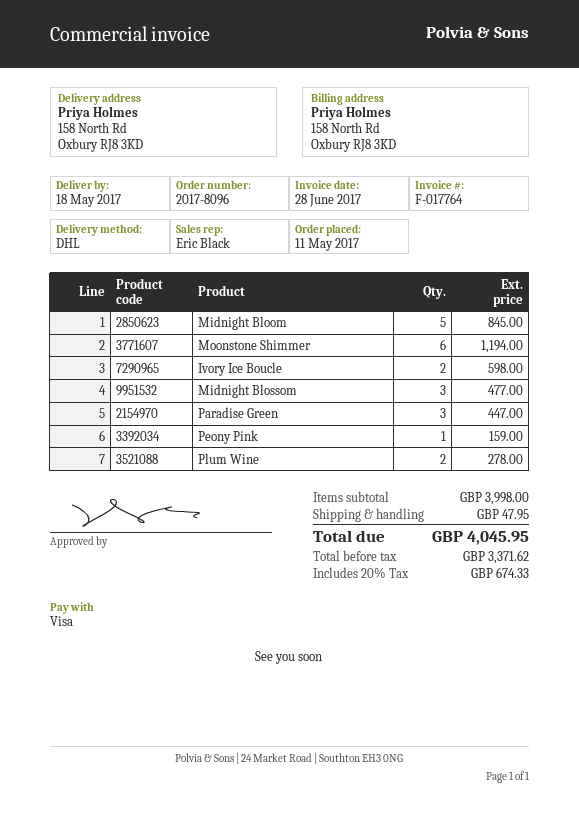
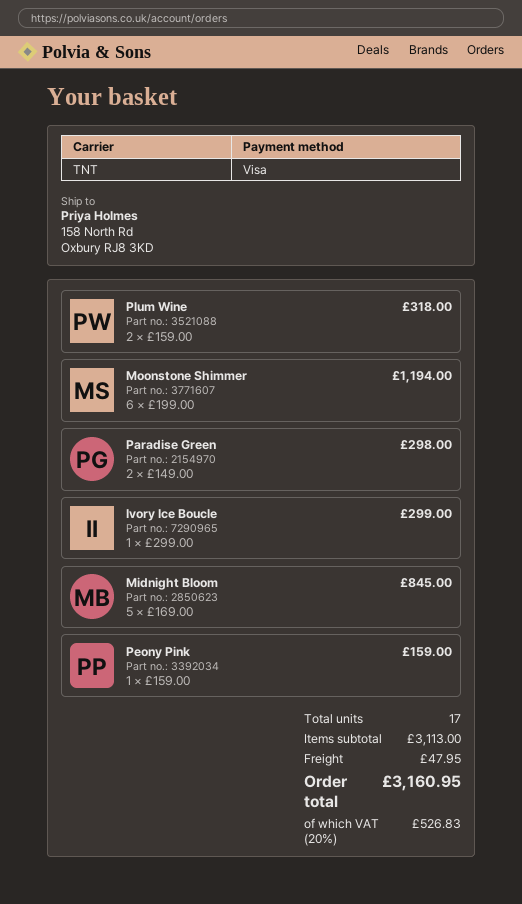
shipping method: DHL -> TNT
Ivory Ice Boucle: 2 for 598.00 -> 1 for 299.00
Midnight Blossom: 3 for 477.00 -> none
Paradise Green: 3 for 447.00 -> 2 for 298.00
Plum Wine: 2 for 278.00 -> 2 for 318.00
subtotal: 3998.00 -> 3113.00
tax: 20% = 674.33 -> 20% = 526.83
total: 4045.95 -> 3160.95

